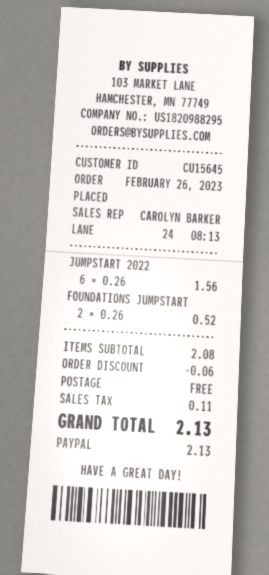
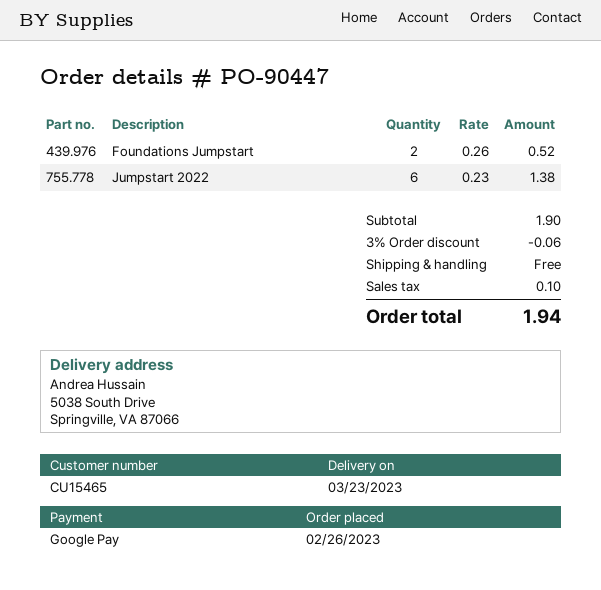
customer number: CU15645 -> CU15465
payment method: PayPal -> Google Pay
JUMPSTART 2022: 6 x 0.26 = 1.56 -> 6 x 0.23 = 1.38
subtotal: 2.08 -> 1.90
tax: 0.11 -> 0.10
total: 2.13 -> 1.94

